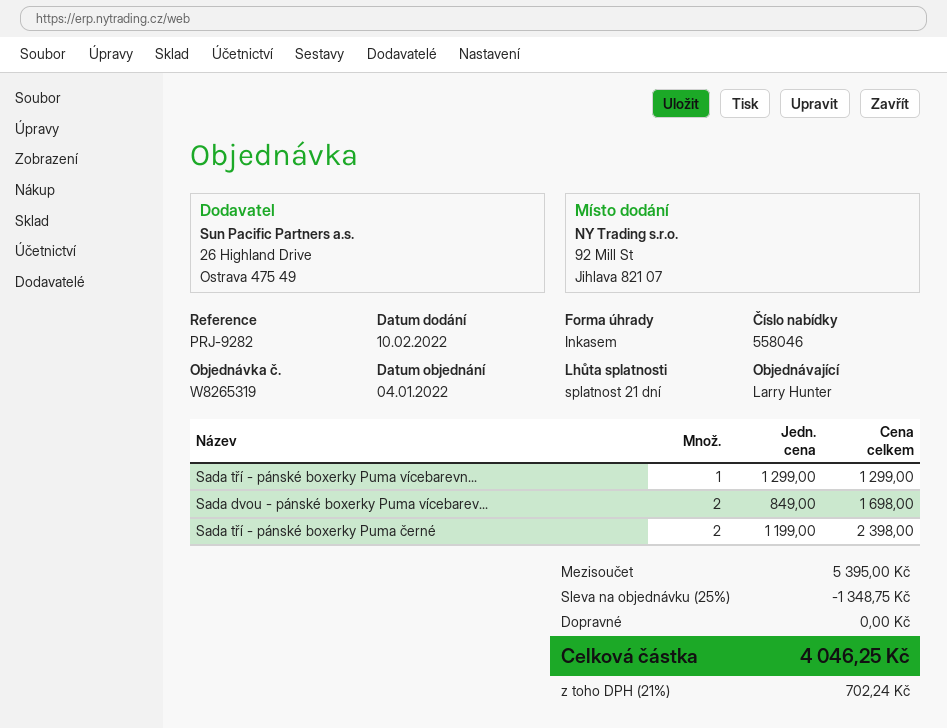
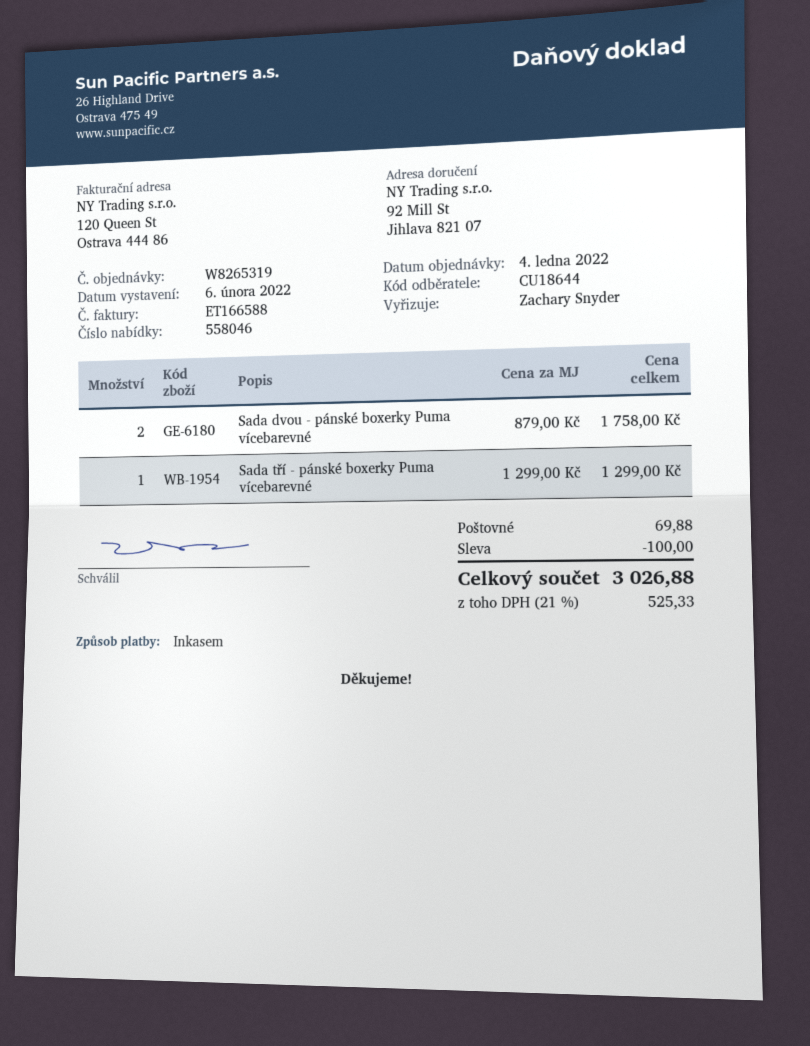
Sada dvou - pánské boxerky Puma vícebarev...: 2 x 849.00 = 1698.00 -> 2 x 879.00 = 1758.00
Sada tří - pánské boxerky Puma černé: 2 x 1199.00 = 2398.00 -> none
discount: 1348.75 -> 100.00
shipping: 0.00 -> 69.88
tax: 21% = 702.24 -> 21% = 525.33
total: 4046.25 -> 3026.88

